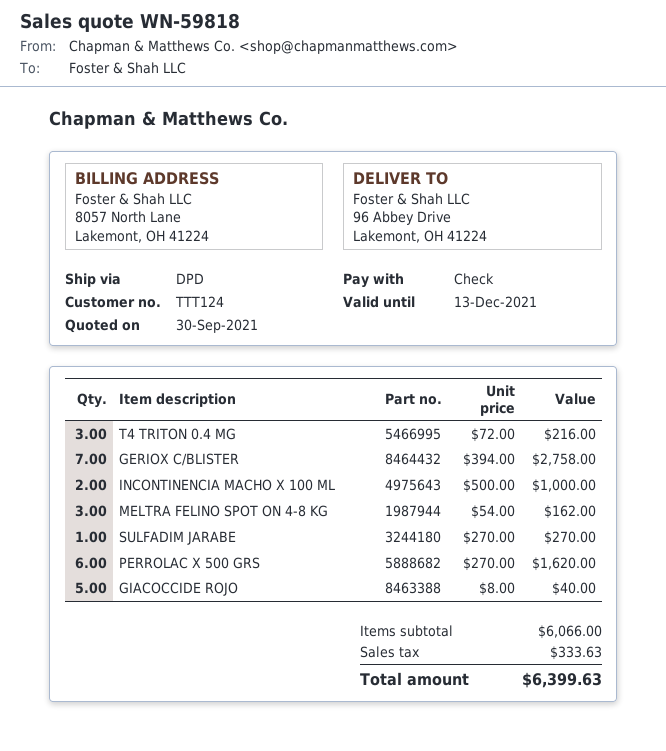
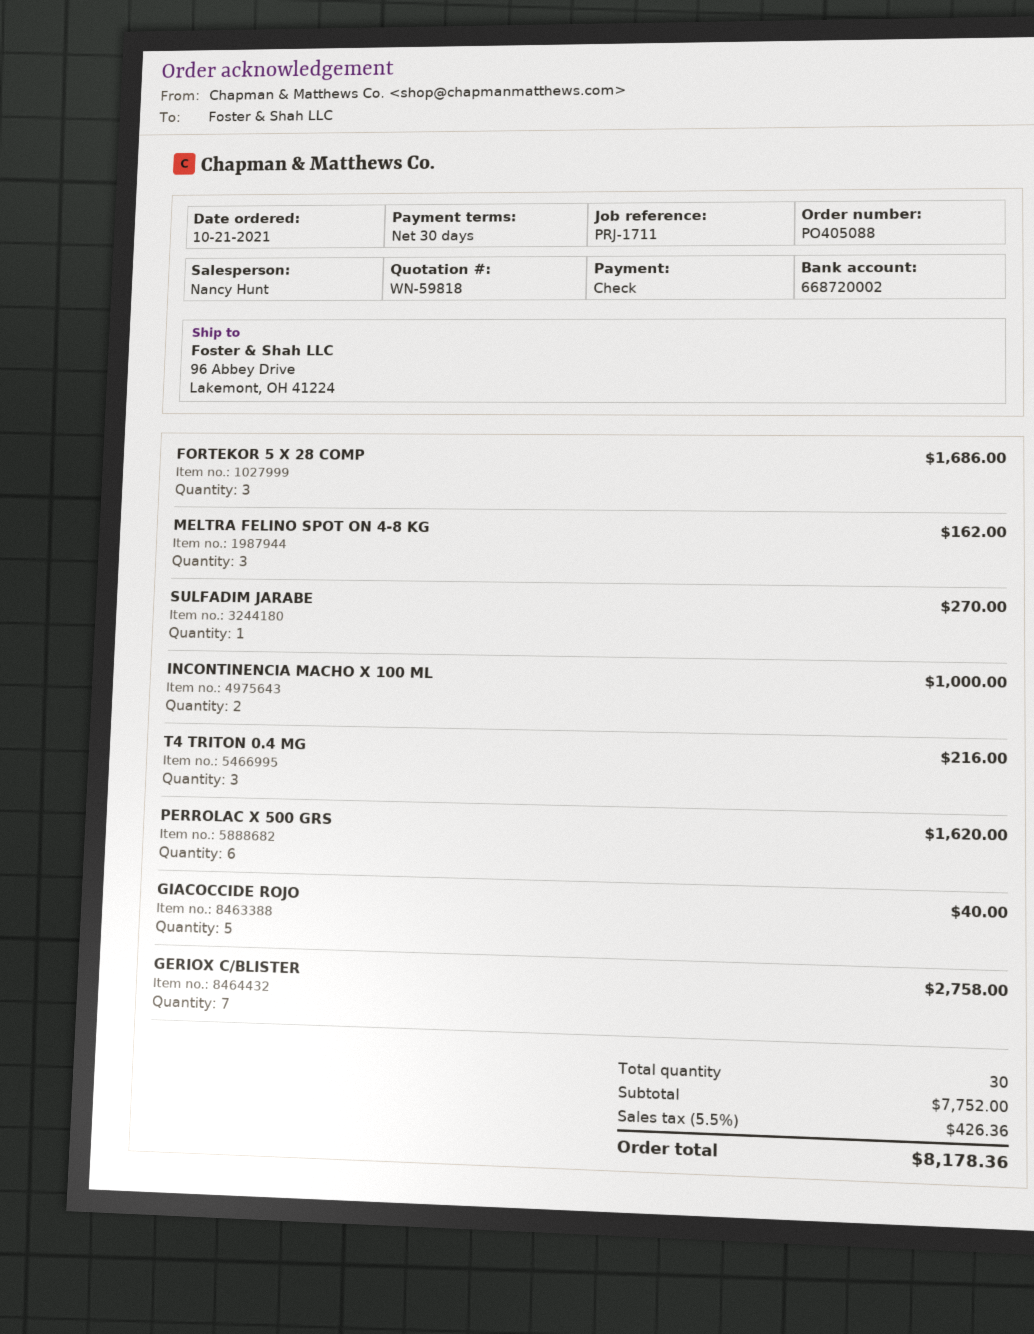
FORTEKOR 5 X 28 COMP: none -> 3 for 1686.00
subtotal: 6066.00 -> 7752.00
tax: 333.63 -> 426.36
total: 6399.63 -> 8178.36

